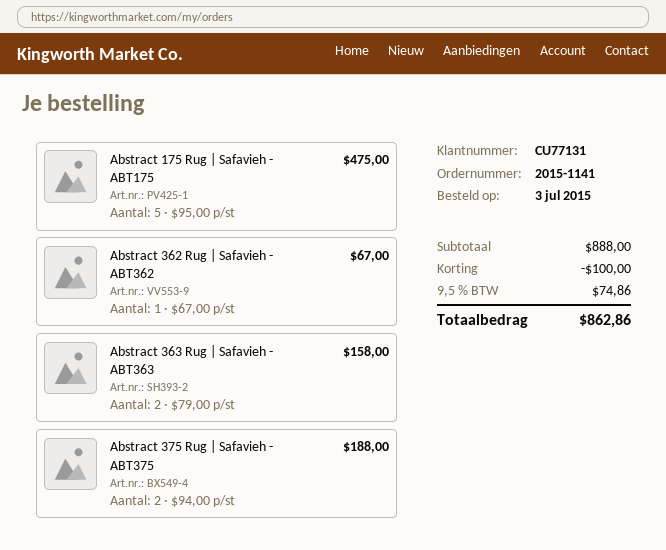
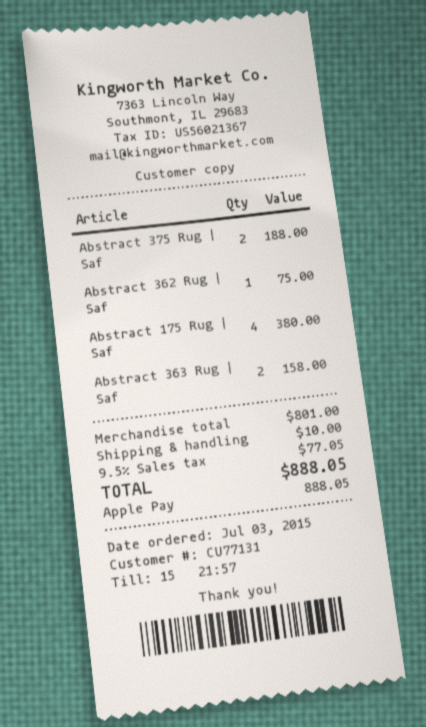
Abstract 175 Rug | Safavieh - ABT175: 5 for 475.00 -> 4 for 380.00
Abstract 362 Rug | Safavieh - ABT362: 1 for 67.00 -> 1 for 75.00
subtotal: 888.00 -> 801.00
discount: 100.00 -> none
shipping: none -> 10.00
tax: 9.5% = 74.86 -> 9.5% = 77.05
total: 862.86 -> 888.05

